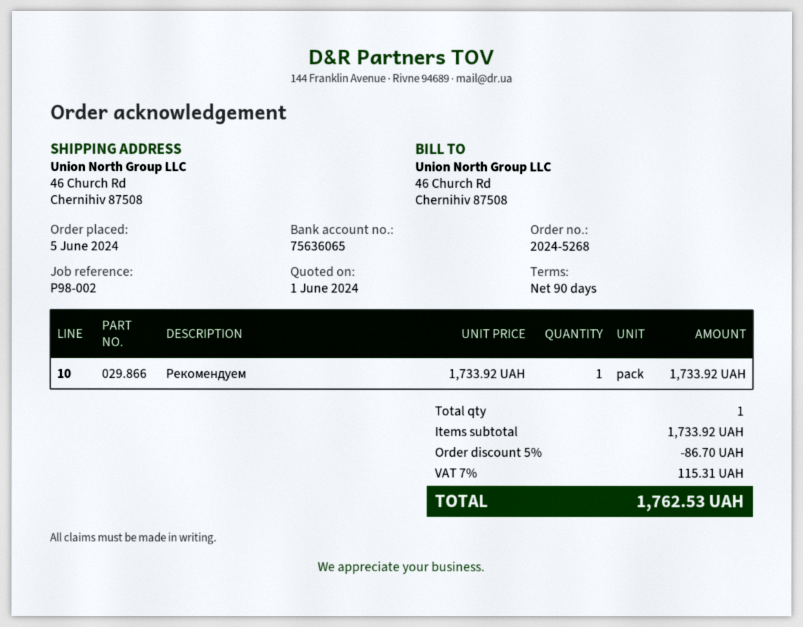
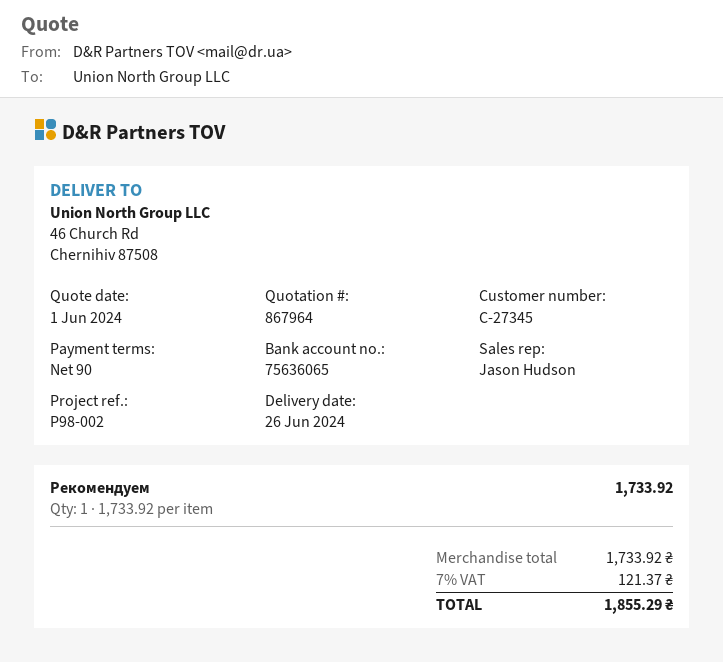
discount: 5% = 86.70 -> none
tax: 7% = 115.31 -> 7% = 121.37
total: 1762.53 -> 1855.29

